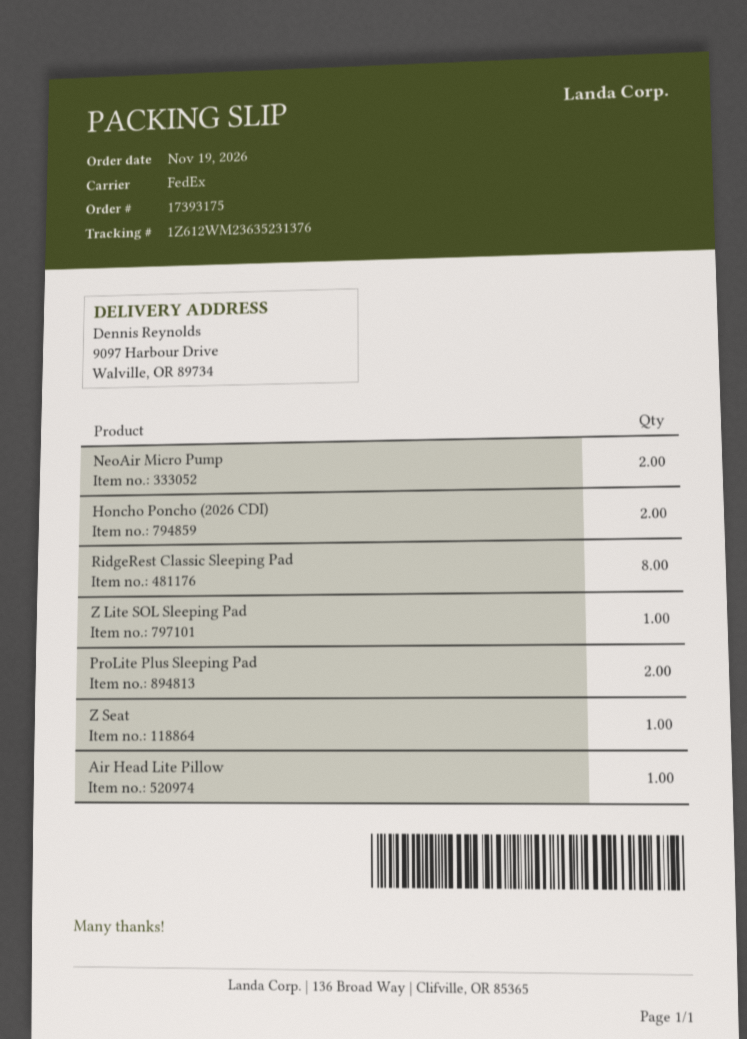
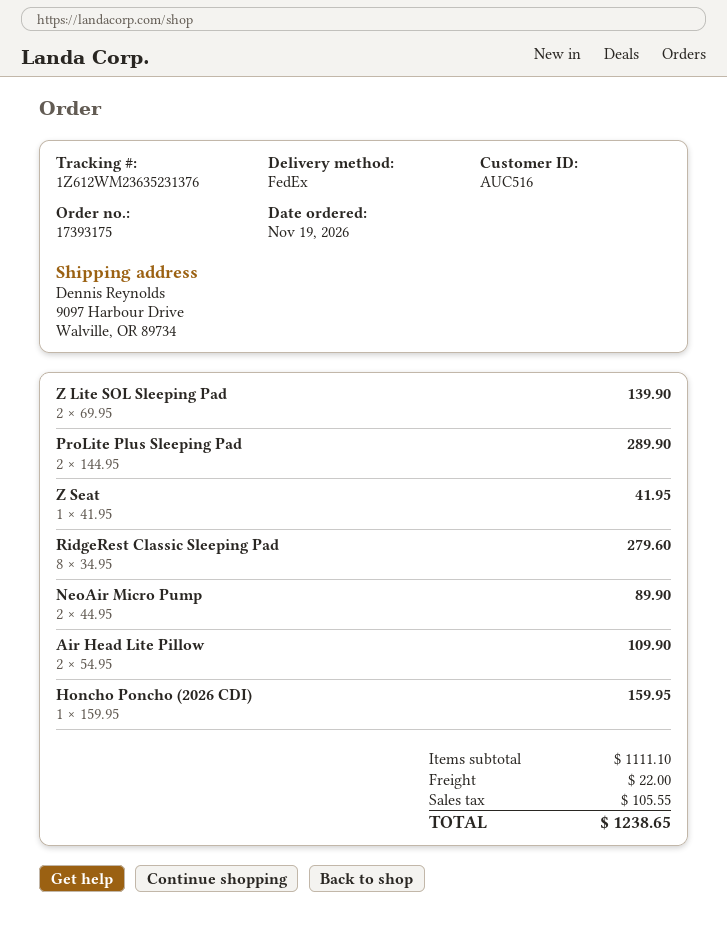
Honcho Poncho (2026 CDI): 2 -> 1
Z Lite SOL Sleeping Pad: 1 -> 2
Air Head Lite Pillow: 1 -> 2

